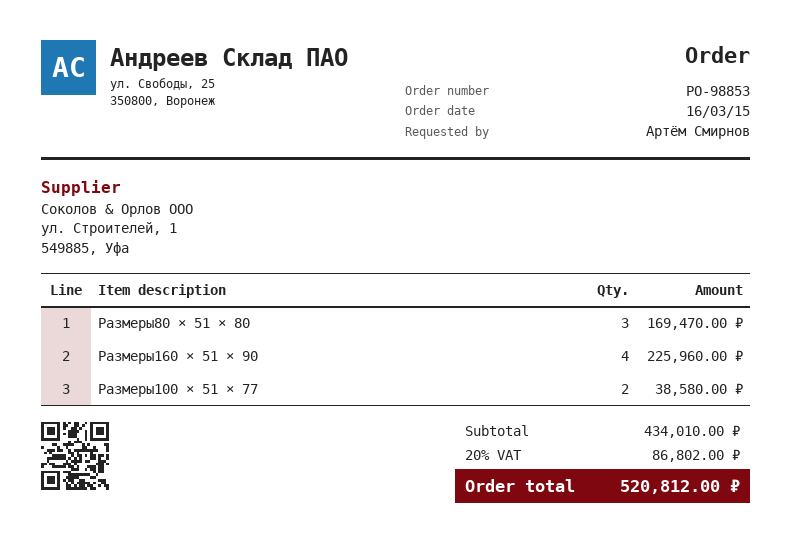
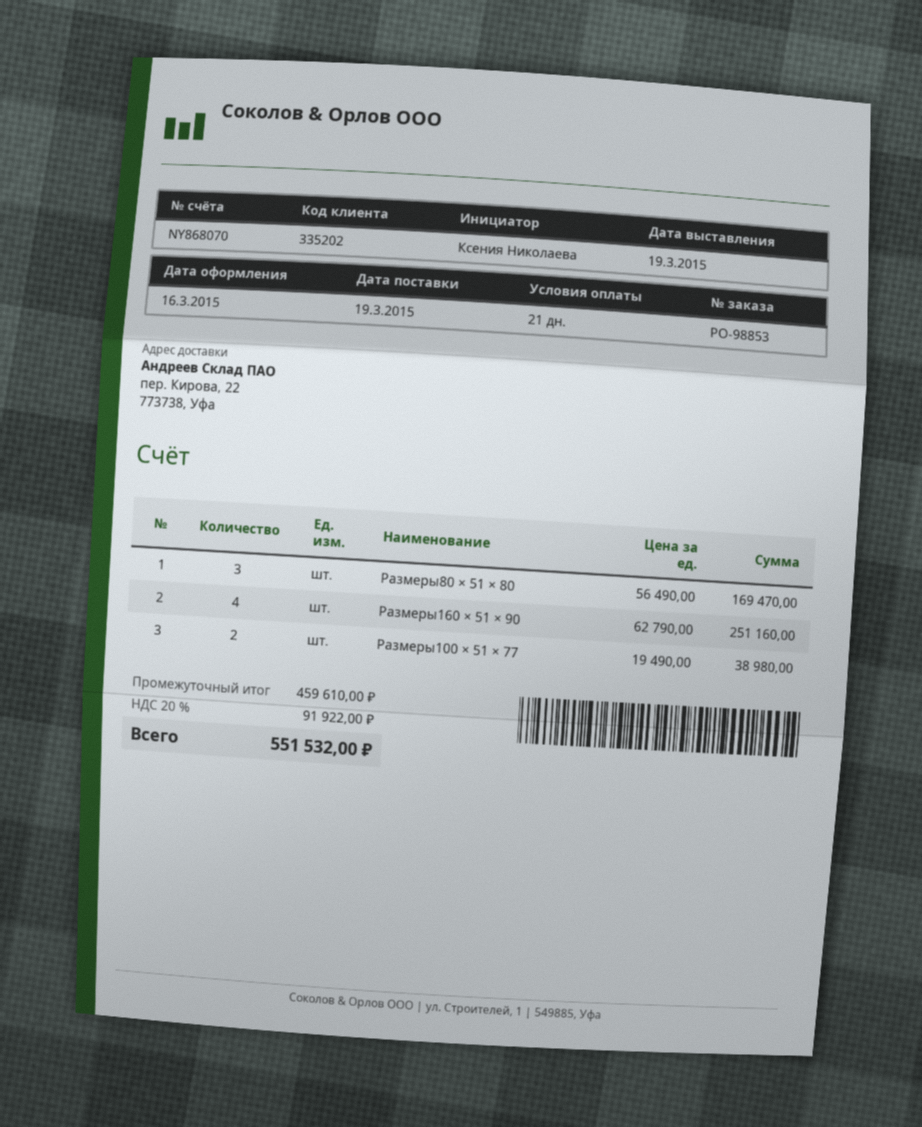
ordered by: Артём Смирнов -> Ксения Николаева
Размеры160 × 51 × 90: 4 for 225960.00 -> 4 for 251160.00
Размеры100 × 51 × 77: 2 for 38580.00 -> 2 for 38980.00
subtotal: 434010.00 -> 459610.00
tax: 20% = 86802.00 -> 20% = 91922.00
total: 520812.00 -> 551532.00

